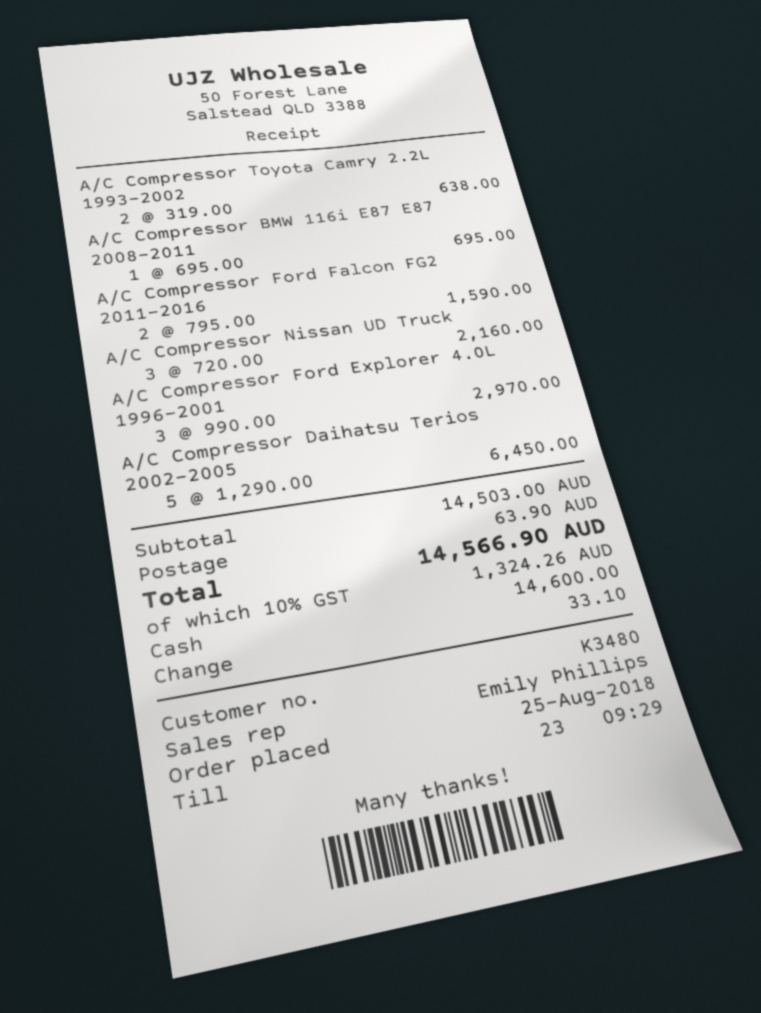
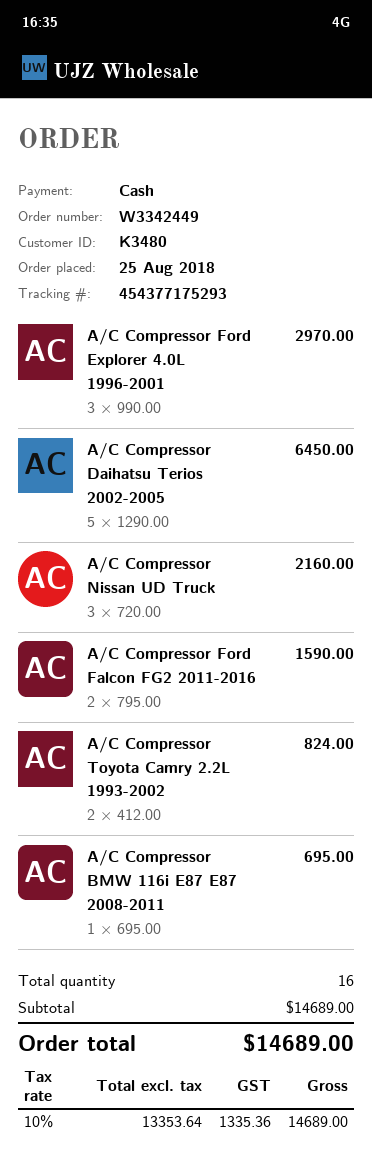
A/C Compressor Toyota Camry 2.2L 1993-2002: 2 x 319.00 = 638.00 -> 2 x 412.00 = 824.00
subtotal: 14503.00 -> 14689.00
shipping: 63.90 -> none
tax: 10% = 1324.26 -> 10% = 1335.36
total: 14566.90 -> 14689.00

